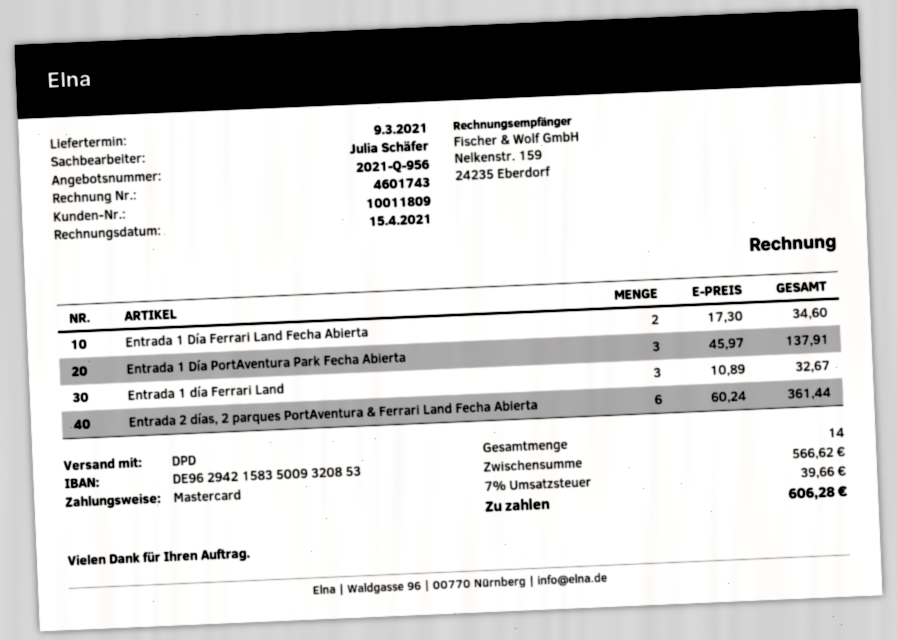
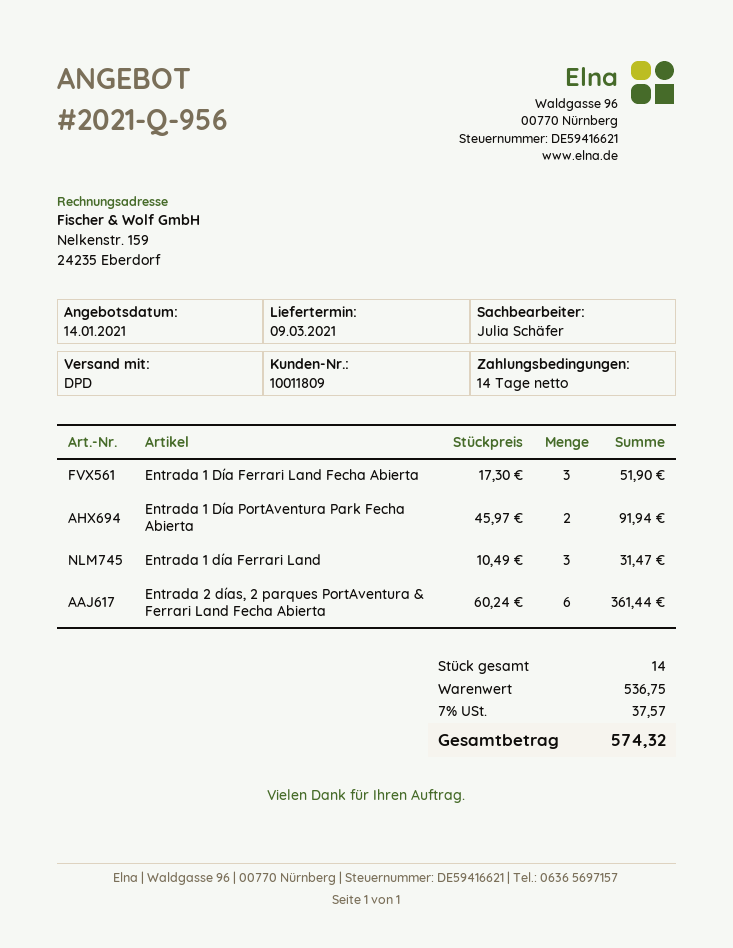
Entrada 1 Día Ferrari Land Fecha Abierta: 2 x 17.30 = 34.60 -> 3 x 17.30 = 51.90
Entrada 1 Día PortAventura Park Fecha Abierta: 3 x 45.97 = 137.91 -> 2 x 45.97 = 91.94
Entrada 1 día Ferrari Land: 3 x 10.89 = 32.67 -> 3 x 10.49 = 31.47
subtotal: 566.62 -> 536.75
tax: 7% = 39.66 -> 7% = 37.57
total: 606.28 -> 574.32

